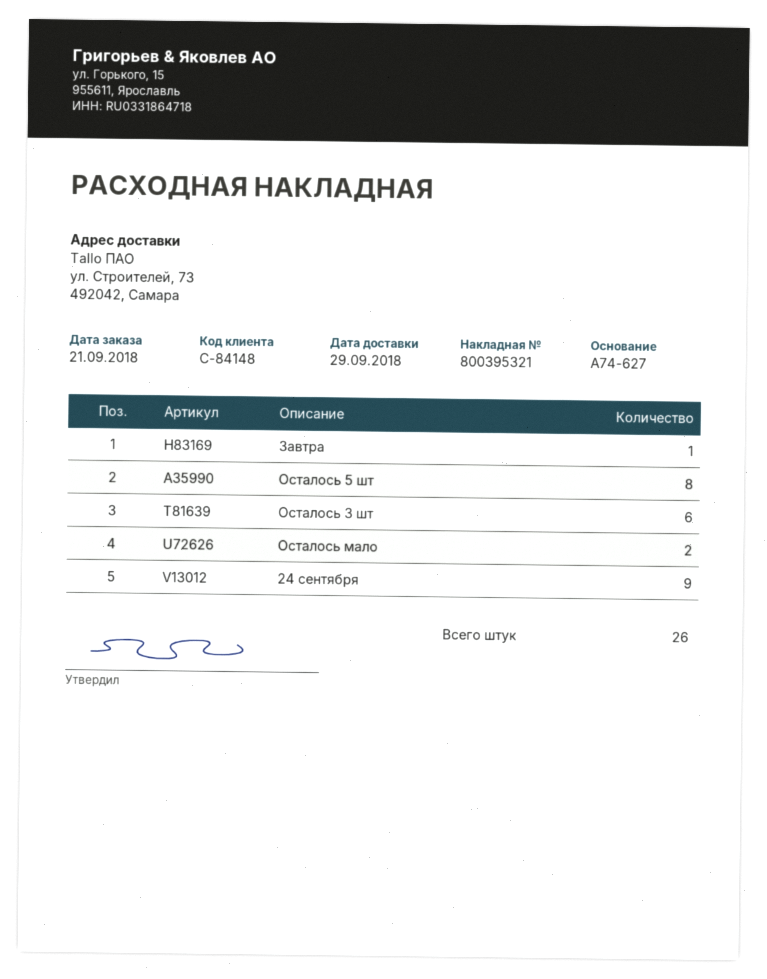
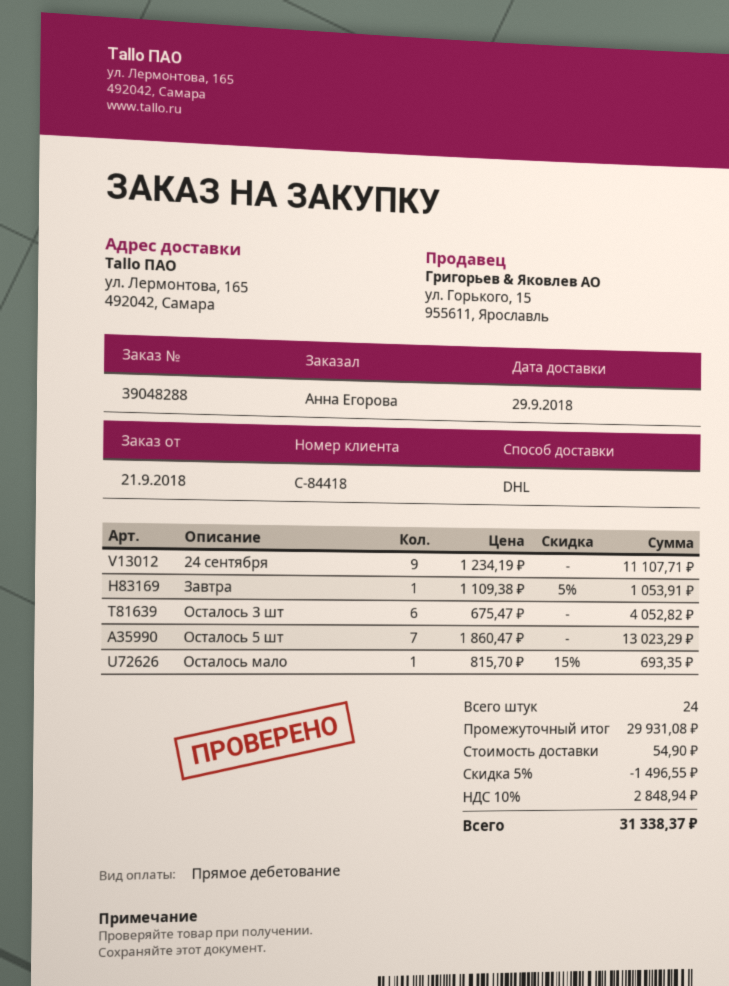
customer number: C-84148 -> C-84418
ship to: ул. Строителей, 73, 492042, Самара -> ул. Лермонтова, 165, 492042, Самара
Осталось 5 шт: 8 -> 7
Осталось мало: 2 -> 1
total quantity: 26 -> 24

